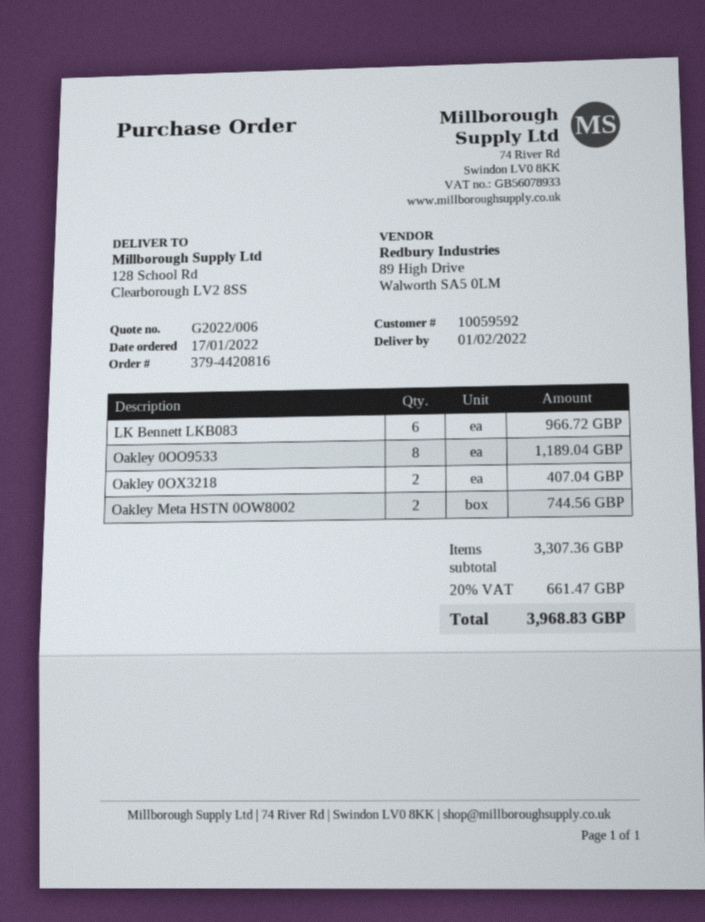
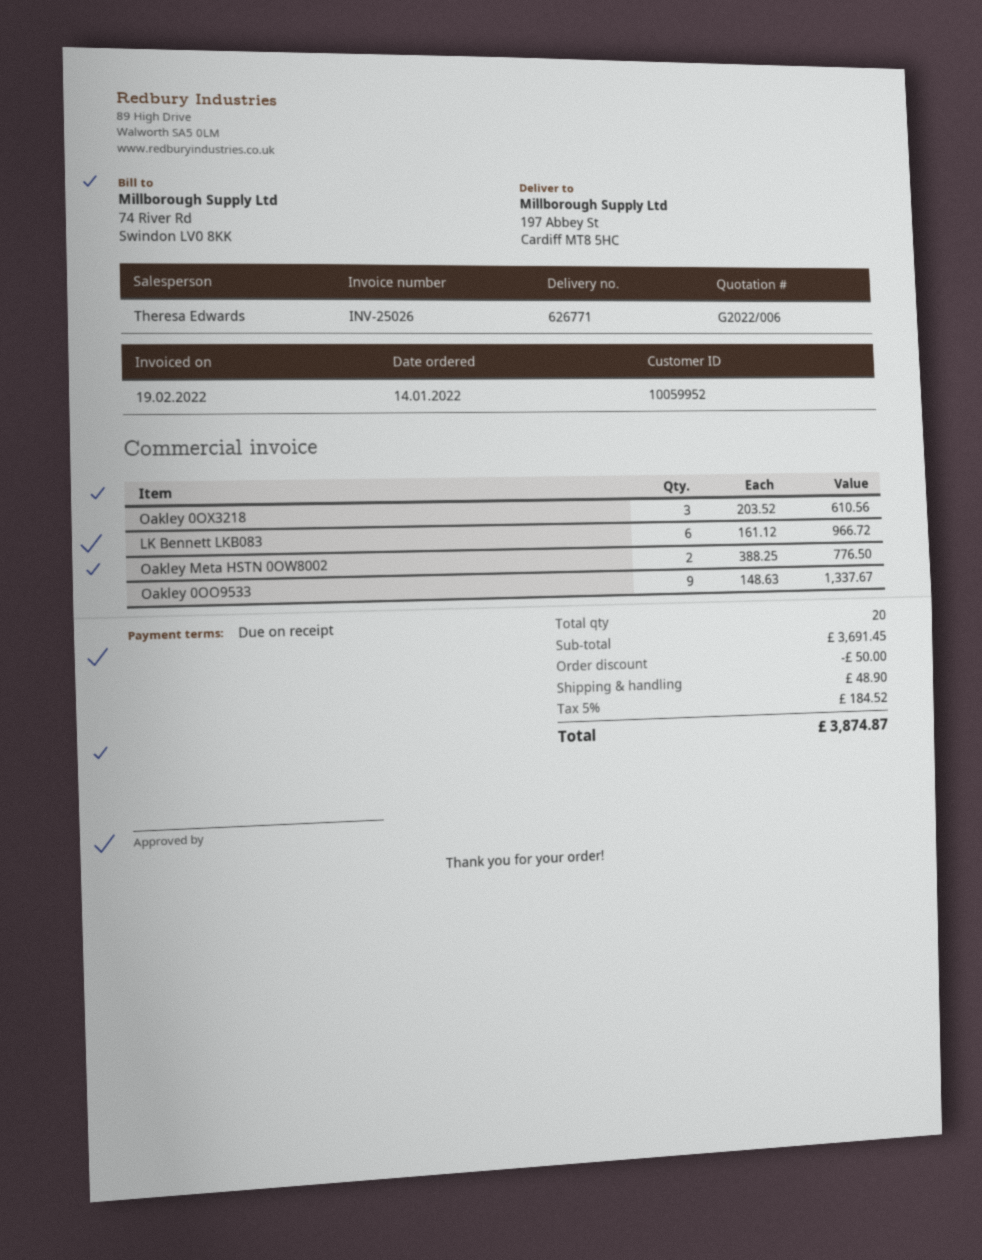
order date: 2022-01-17 -> 2022-01-14
customer number: 10059592 -> 10059952
ship to: 128 School Rd, Clearborough LV2 8SS -> 197 Abbey St, Cardiff MT8 5HC
Oakley 0OO9533: 8 for 1189.04 -> 9 for 1337.67
Oakley 0OX3218: 2 for 407.04 -> 3 for 610.56
Oakley Meta HSTN 0OW8002: 2 for 744.56 -> 2 for 776.50
subtotal: 3307.36 -> 3691.45
discount: none -> 50.00
shipping: none -> 48.90
tax: 20% = 661.47 -> 5% = 184.52
total: 3968.83 -> 3874.87

